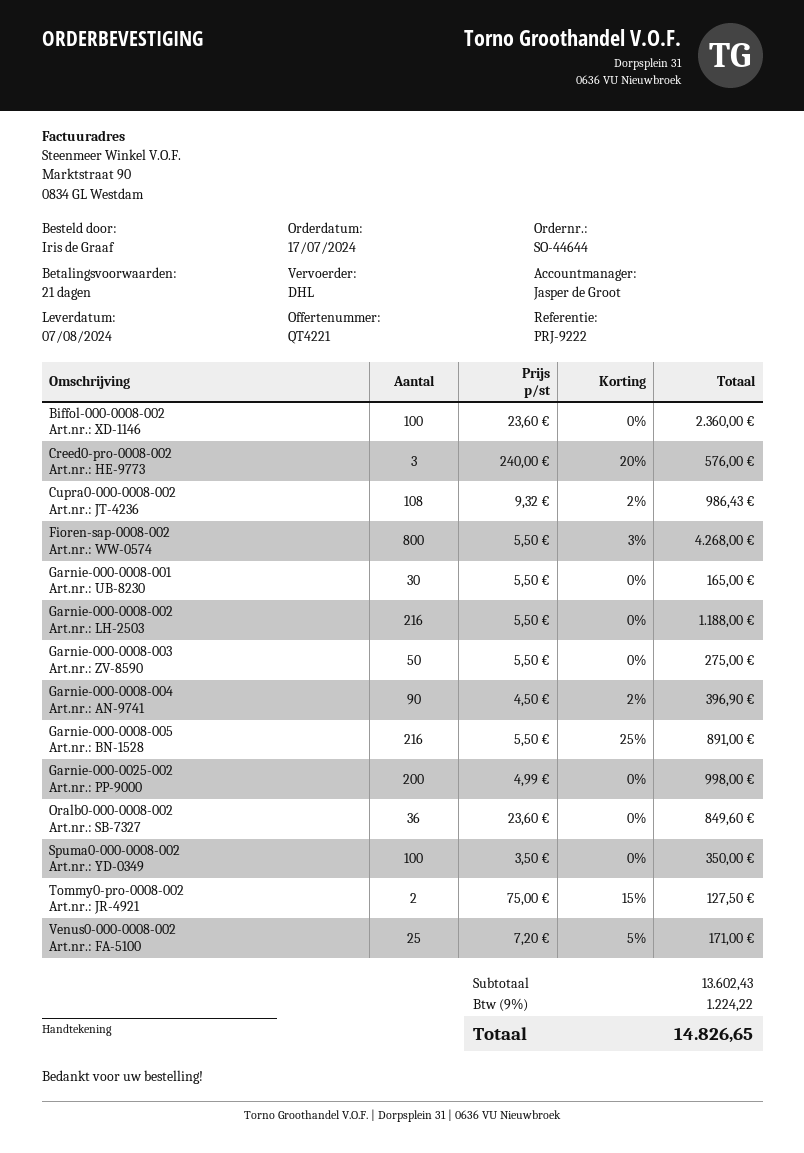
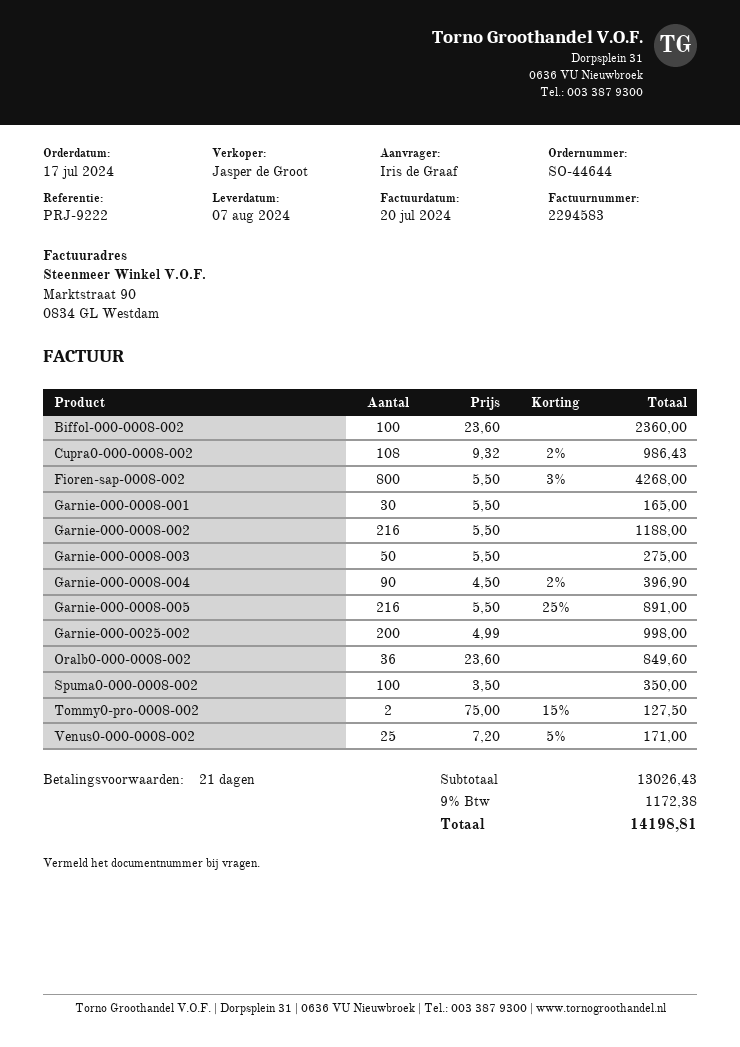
Creed0-pro-0008-002: 3 x 240.00 - 20% = 576.00 -> none
subtotal: 13602.43 -> 13026.43
tax: 9% = 1224.22 -> 9% = 1172.38
total: 14826.65 -> 14198.81

